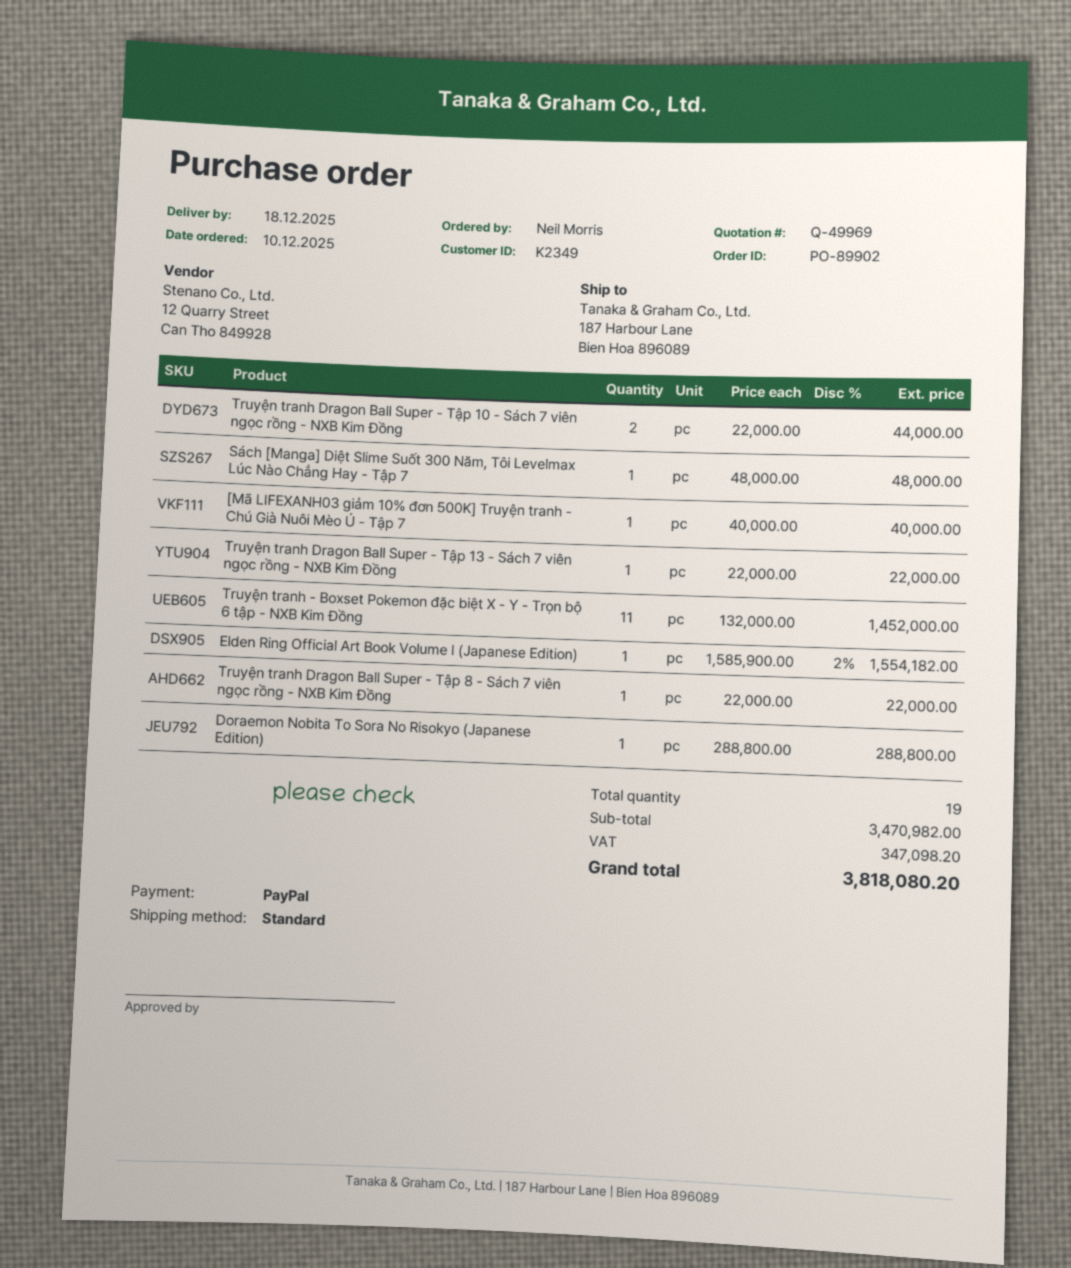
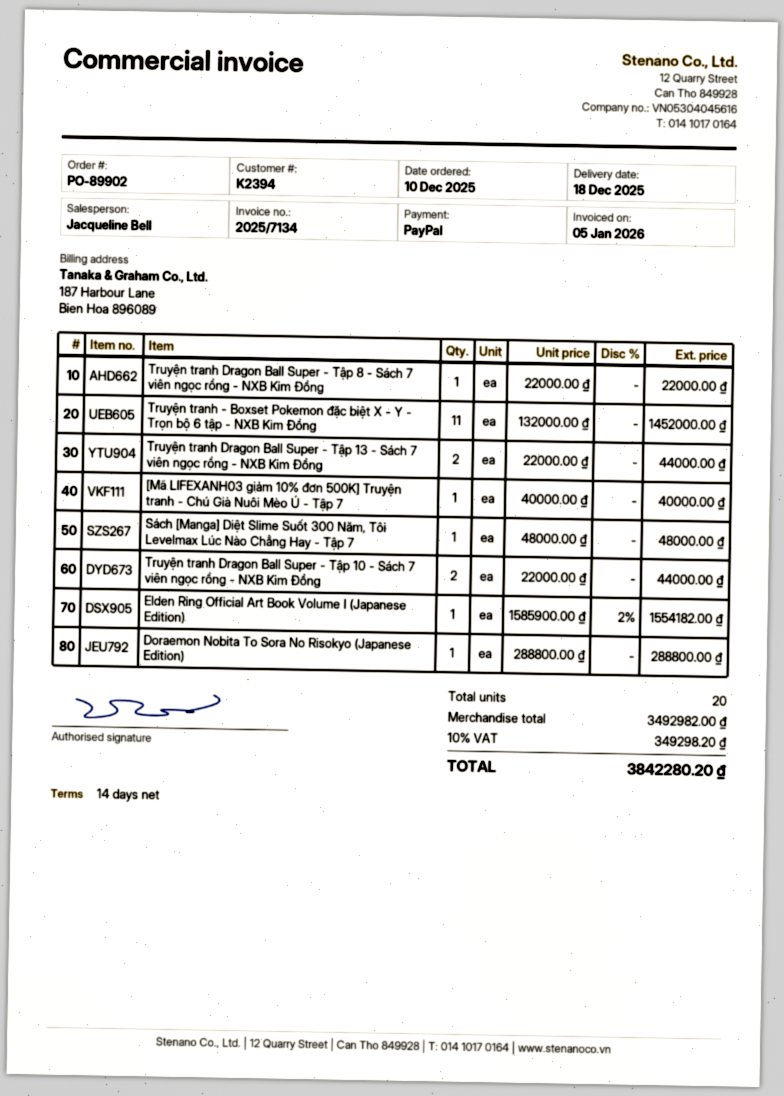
customer number: K2349 -> K2394
Truyện tranh Dragon Ball Super - Tập 13 - Sách 7 viên ngọc rồng - NXB Kim Đồng: 1 x 22000.00 = 22000.00 -> 2 x 22000.00 = 44000.00
total quantity: 19 -> 20
subtotal: 3470982.00 -> 3492982.00
tax: 347098.20 -> 349298.20
total: 3818080.20 -> 3842280.20

